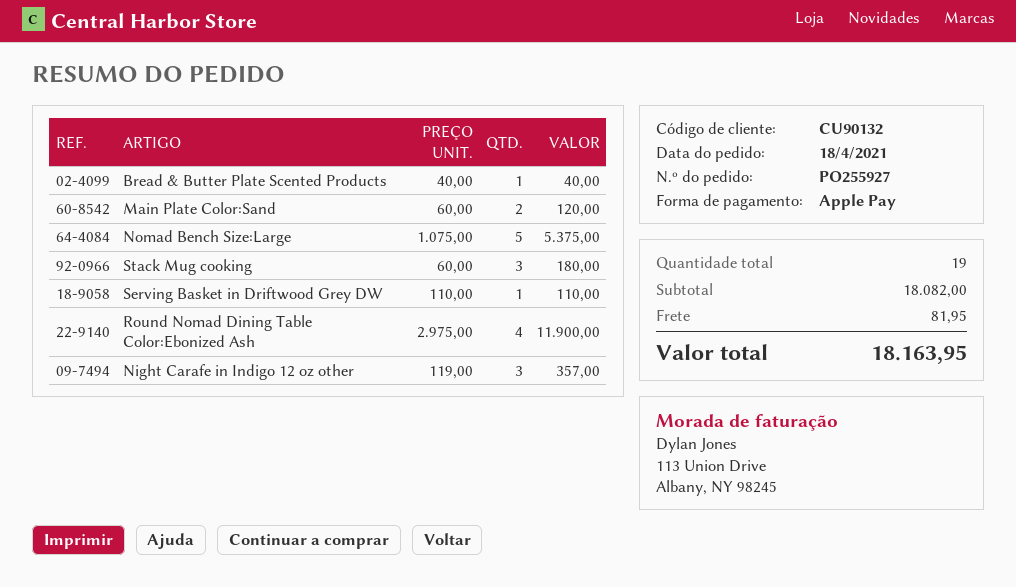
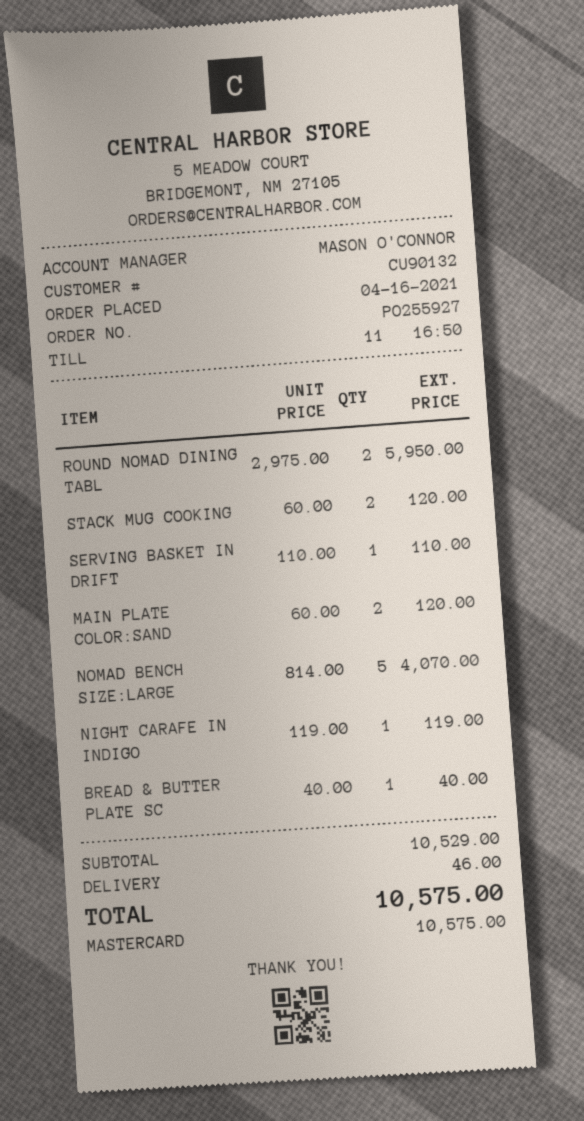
order date: 2021-04-18 -> 2021-04-16
payment method: Apple Pay -> Mastercard
Nomad Bench Size:Large: 5 x 1075.00 = 5375.00 -> 5 x 814.00 = 4070.00
Stack Mug cooking: 3 x 60.00 = 180.00 -> 2 x 60.00 = 120.00
Round Nomad Dining Table Color:Ebonized Ash: 4 x 2975.00 = 11900.00 -> 2 x 2975.00 = 5950.00
Night Carafe in Indigo 12 oz other: 3 x 119.00 = 357.00 -> 1 x 119.00 = 119.00
subtotal: 18082.00 -> 10529.00
shipping: 81.95 -> 46.00
total: 18163.95 -> 10575.00

